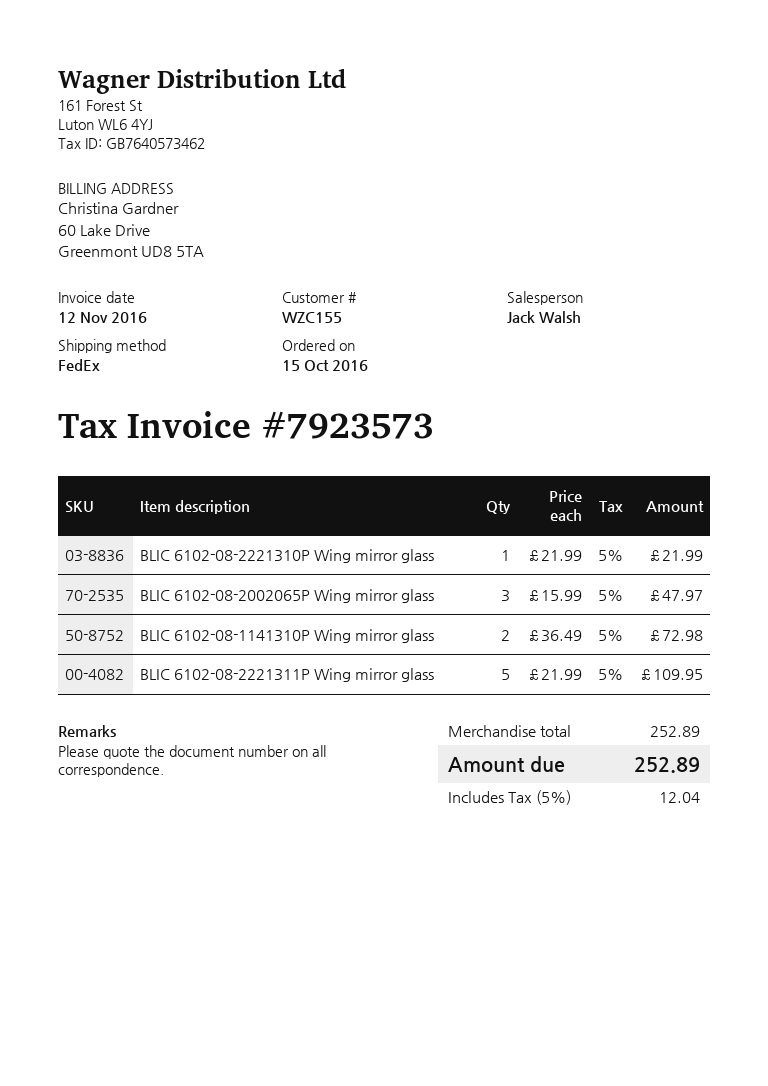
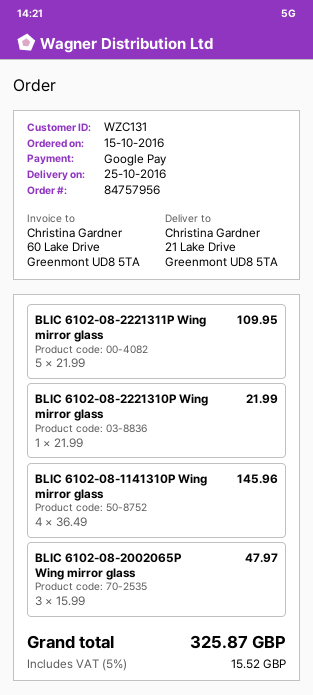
customer number: WZC155 -> WZC131
BLIC 6102-08-1141310P Wing mirror glass: 2 x 36.49 = 72.98 -> 4 x 36.49 = 145.96
tax: 5% = 12.04 -> 5% = 15.52
total: 252.89 -> 325.87

